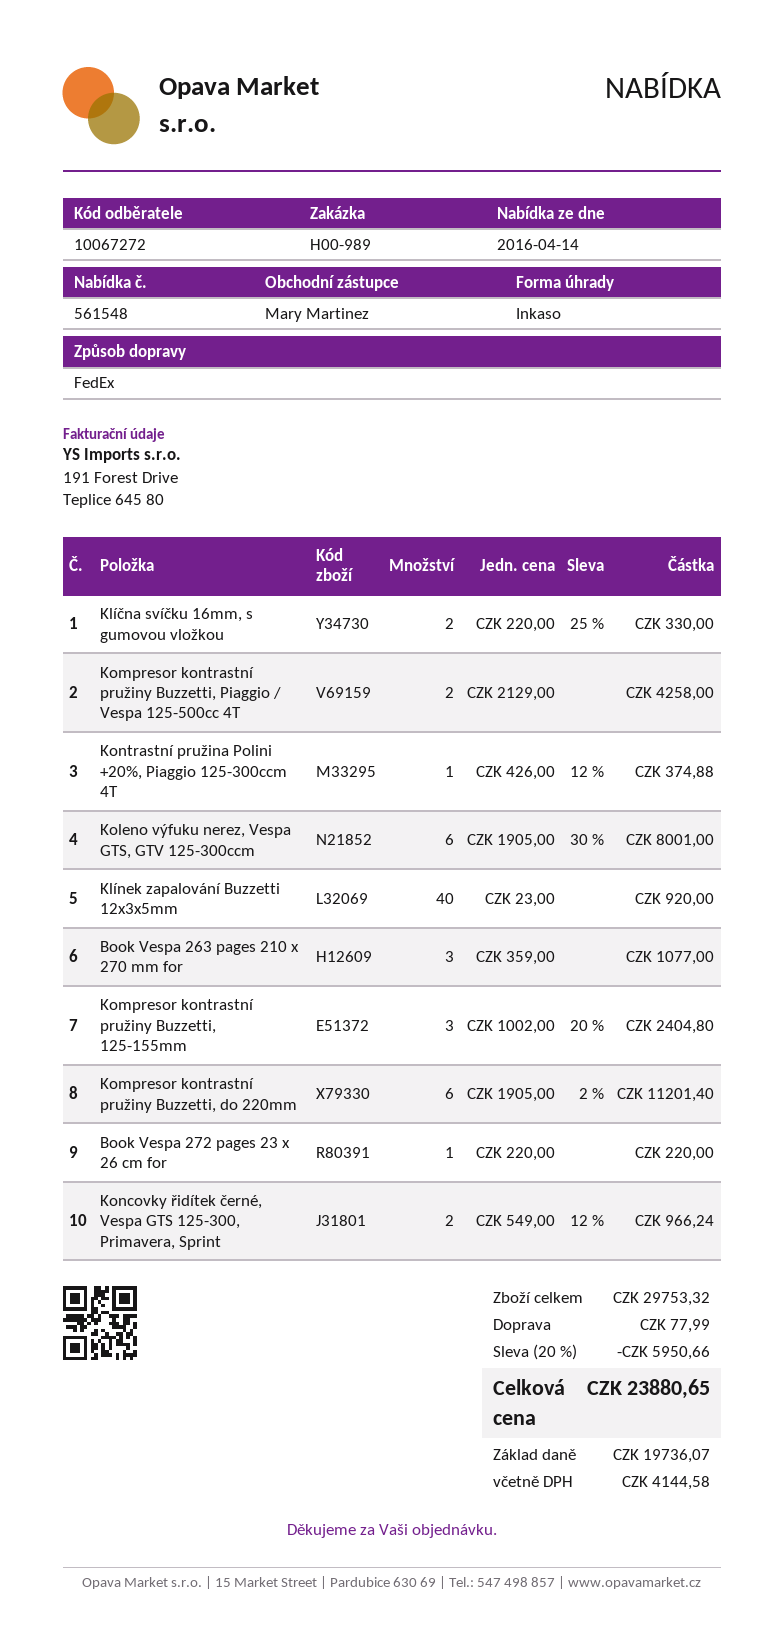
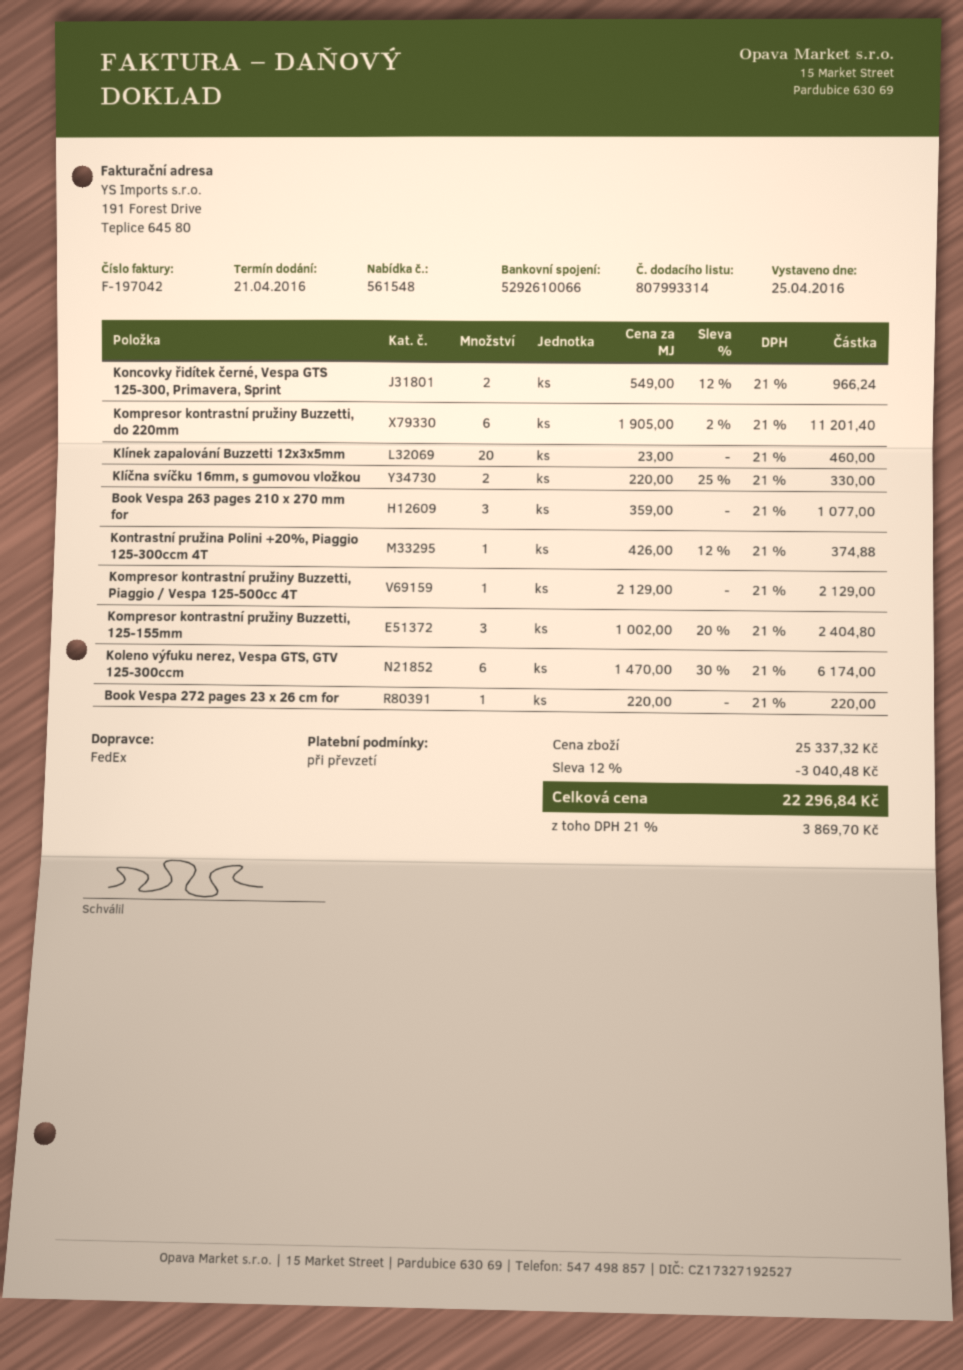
Kompresor kontrastní pružiny Buzzetti, Piaggio / Vespa 125-500cc 4T: 2 x 2129.00 = 4258.00 -> 1 x 2129.00 = 2129.00
Koleno výfuku nerez, Vespa GTS, GTV 125-300ccm: 6 x 1905.00 - 30% = 8001.00 -> 6 x 1470.00 - 30% = 6174.00
Klínek zapalování Buzzetti 12x3x5mm: 40 x 23.00 = 920.00 -> 20 x 23.00 = 460.00
subtotal: 29753.32 -> 25337.32
discount: 20% = 5950.66 -> 12% = 3040.48
shipping: 77.99 -> none
tax: 4144.58 -> 3869.70
total: 23880.65 -> 22296.84

